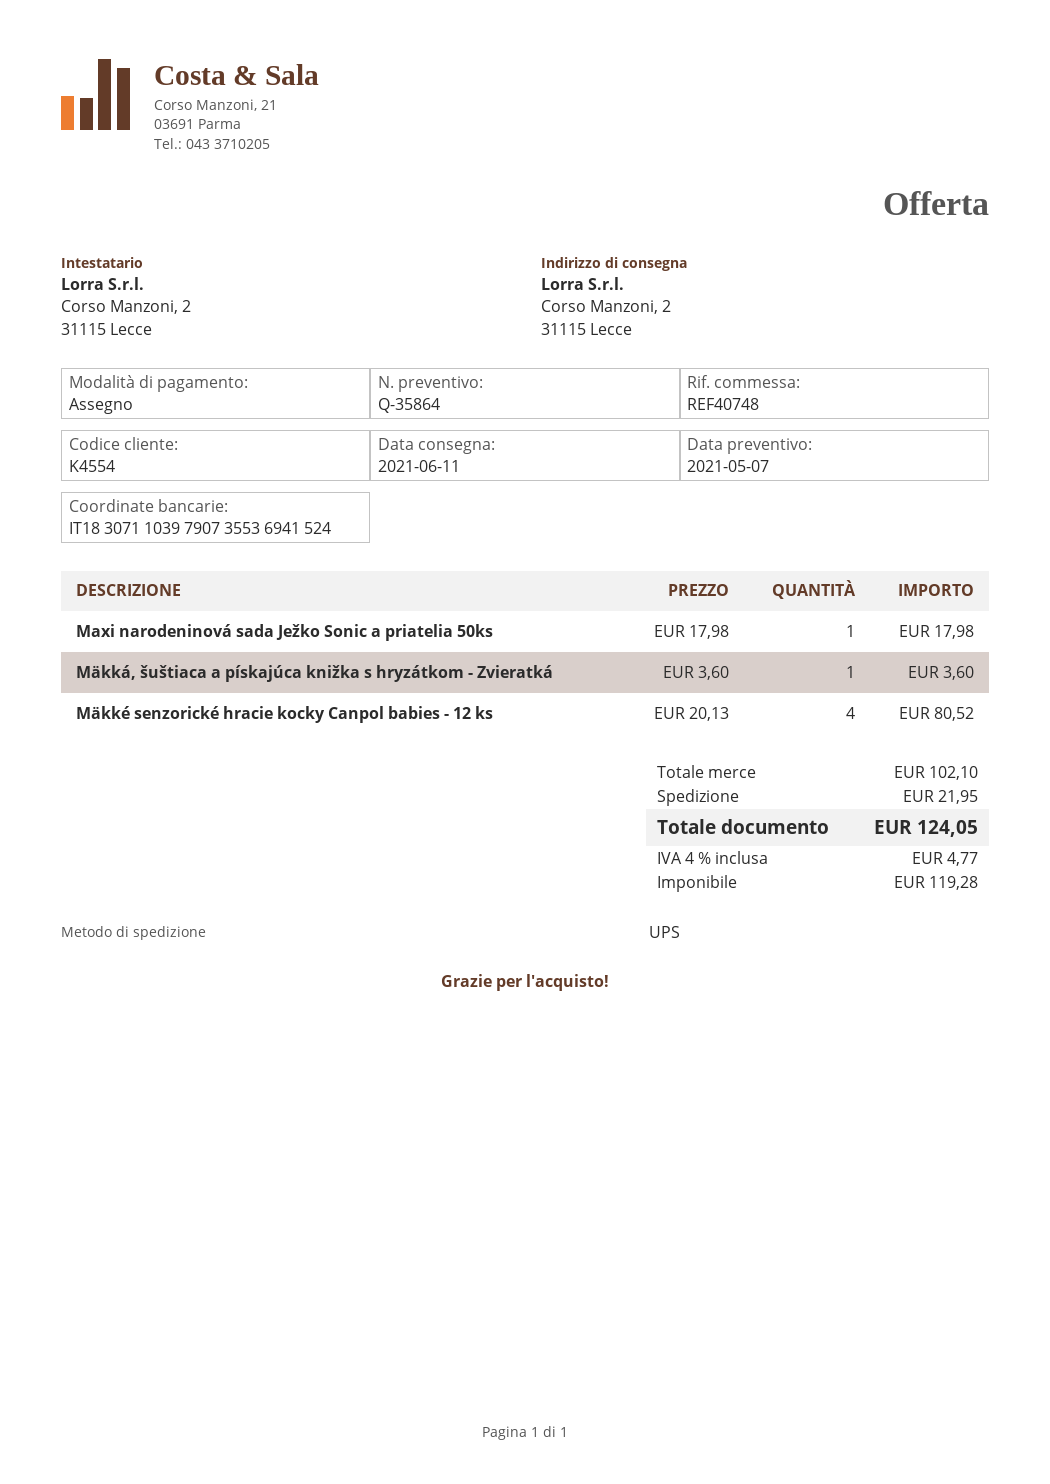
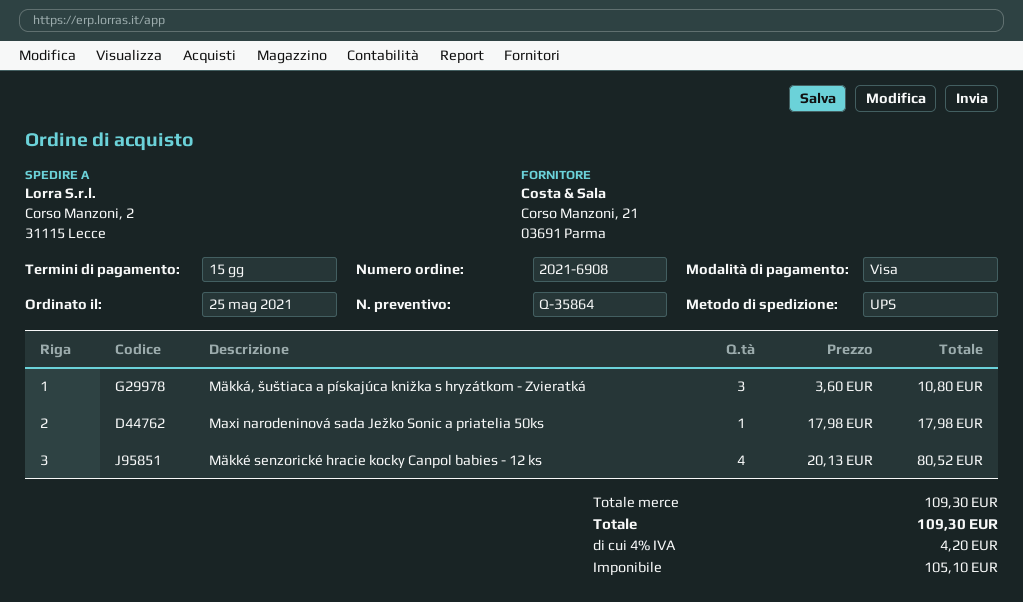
payment method: cheque -> Visa
Mäkká, šuštiaca a pískajúca knižka s hryzátkom - Zvieratká: 1 x 3.60 = 3.60 -> 3 x 3.60 = 10.80
subtotal: 102.10 -> 109.30
shipping: 21.95 -> none
net: 119.28 -> 105.10
tax: 4% = 4.77 -> 4% = 4.20
total: 124.05 -> 109.30

